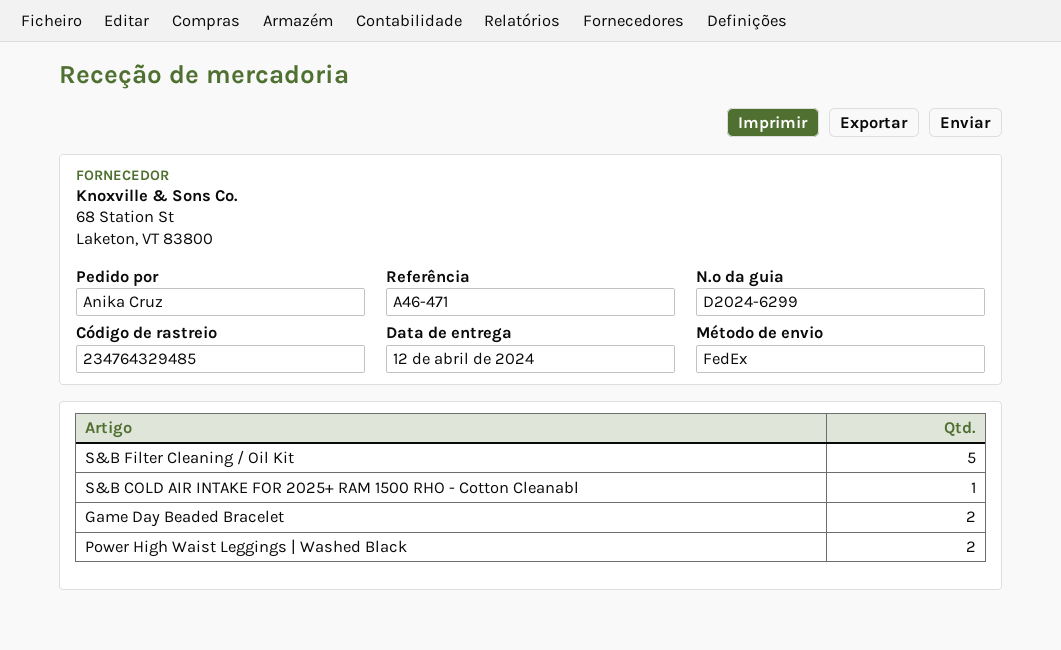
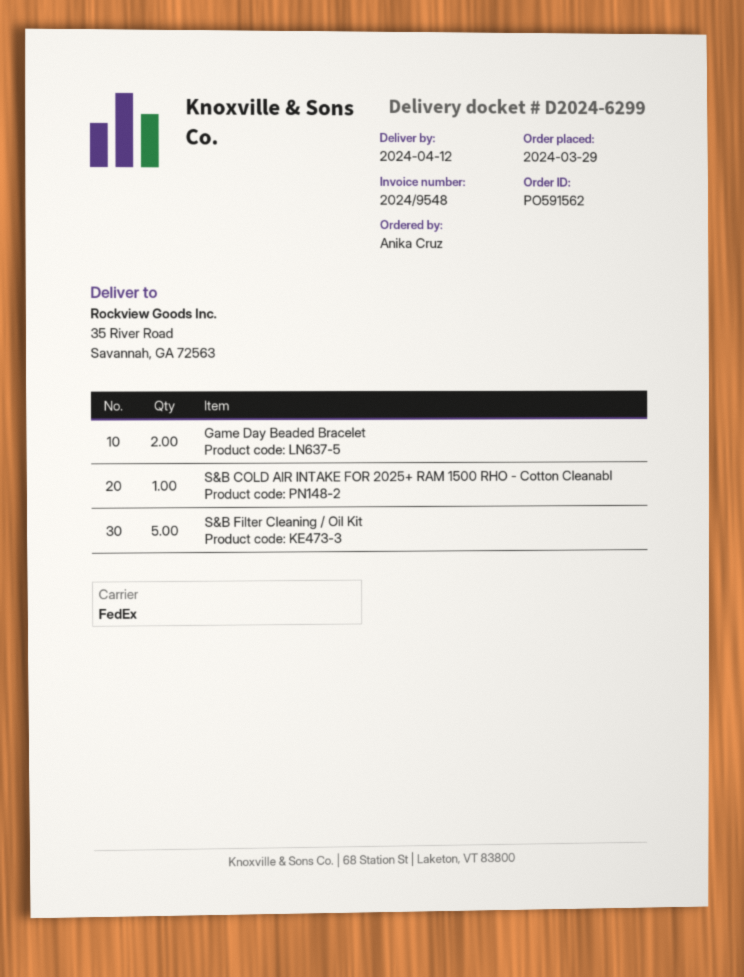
Power High Waist Leggings | Washed Black: 2 -> none

